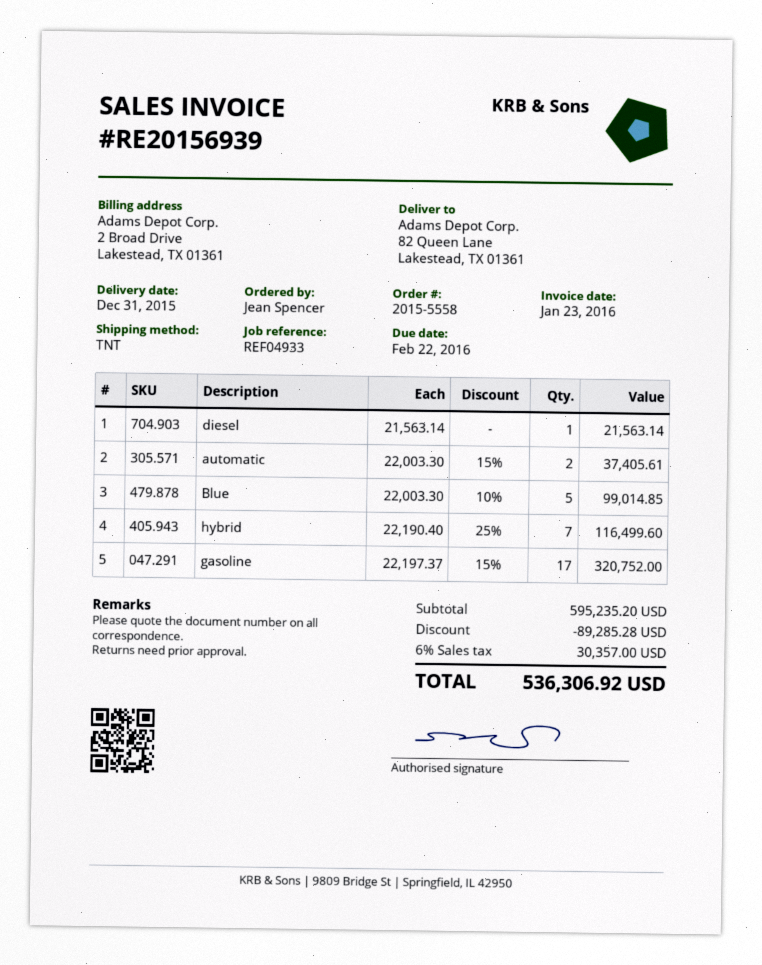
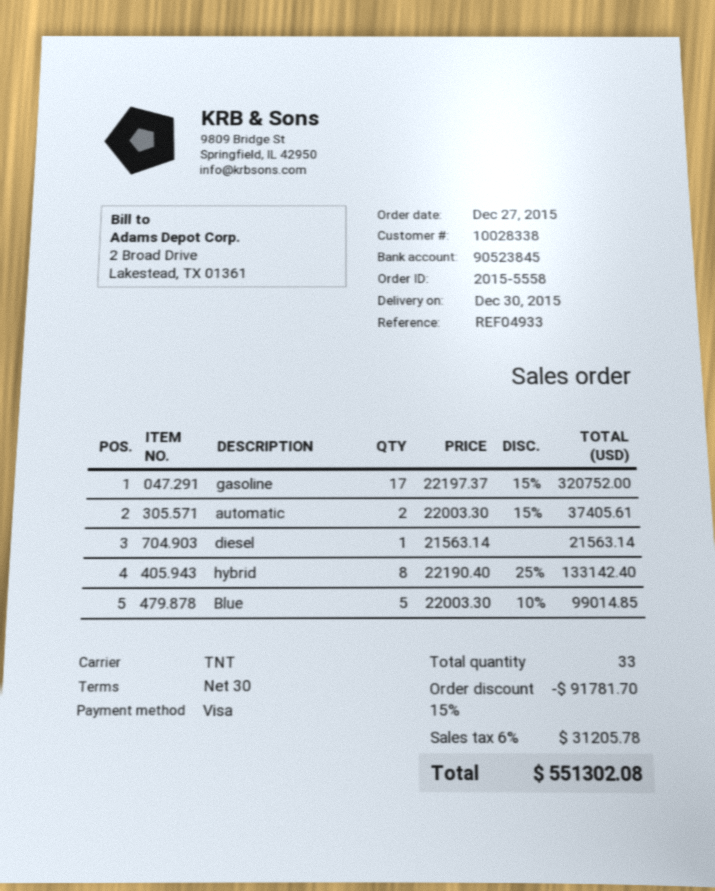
delivery date: 2015-12-31 -> 2015-12-30
hybrid: 7 x 22190.40 - 25% = 116499.60 -> 8 x 22190.40 - 25% = 133142.40
discount: 89285.28 -> 91781.70
tax: 6% = 30357.00 -> 6% = 31205.78
total: 536306.92 -> 551302.08

